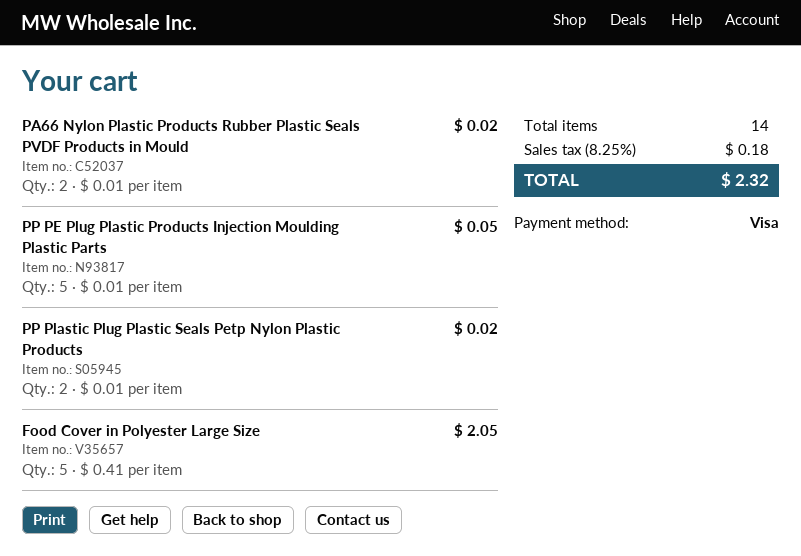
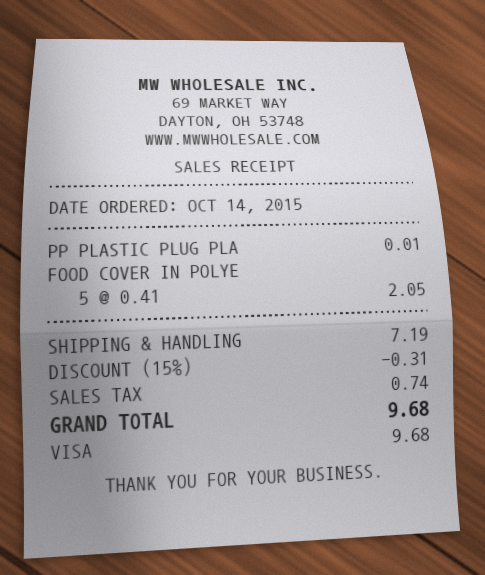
PA66 Nylon Plastic Products Rubber Plastic Seals PVDF Products in Mould: 2 x 0.01 = 0.02 -> none
PP PE Plug Plastic Products Injection Moulding Plastic Parts: 5 x 0.01 = 0.05 -> none
PP Plastic Plug Plastic Seals Petp Nylon Plastic Products: 2 x 0.01 = 0.02 -> 1 x 0.01 = 0.01
discount: none -> 15% = 0.31
shipping: none -> 7.19
tax: 0.18 -> 0.74
total: 2.32 -> 9.68

